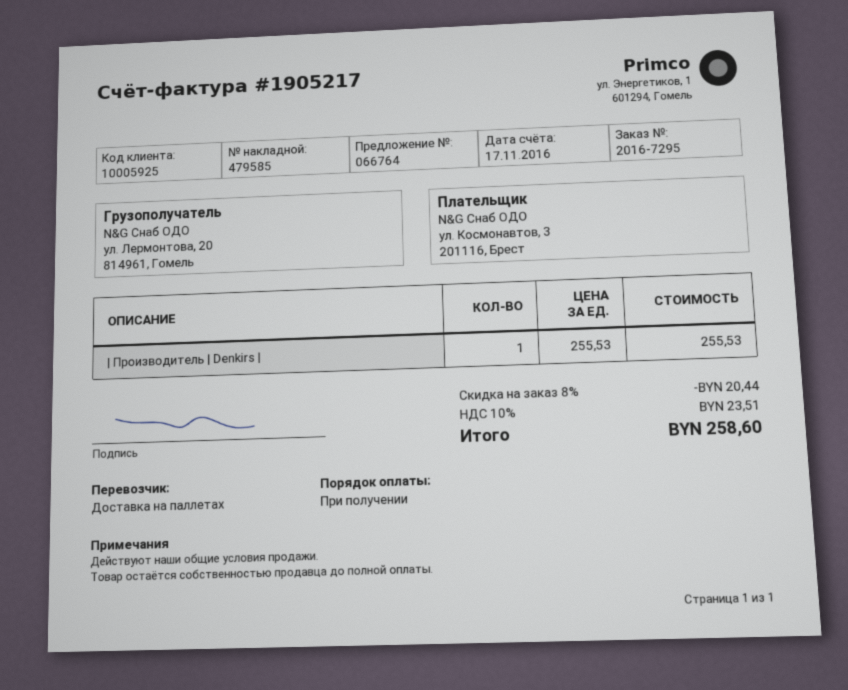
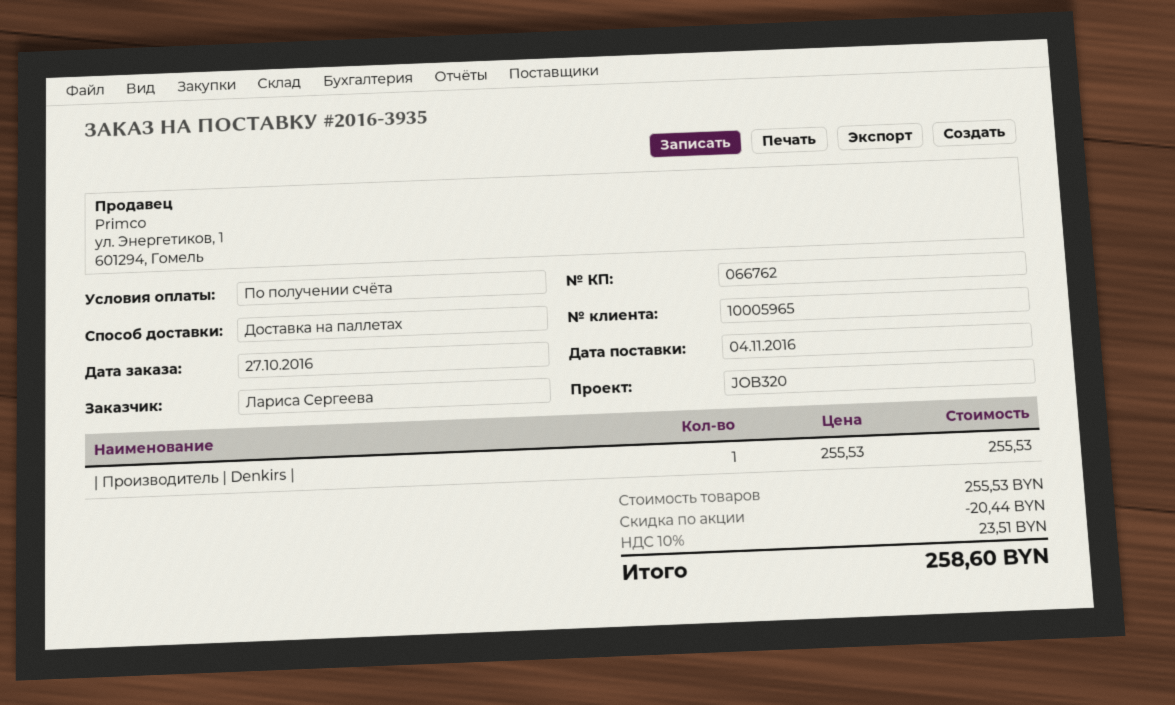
quote number: 066764 -> 066762
order number: 2016-7295 -> 2016-3935
customer number: 10005925 -> 10005965

